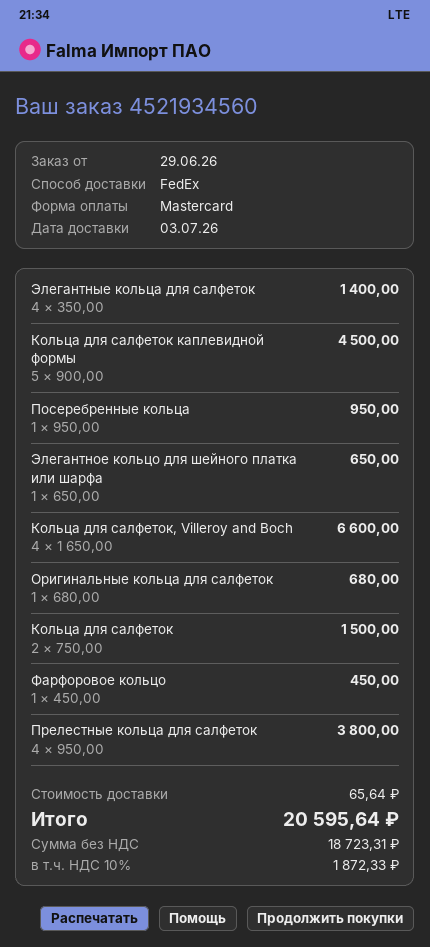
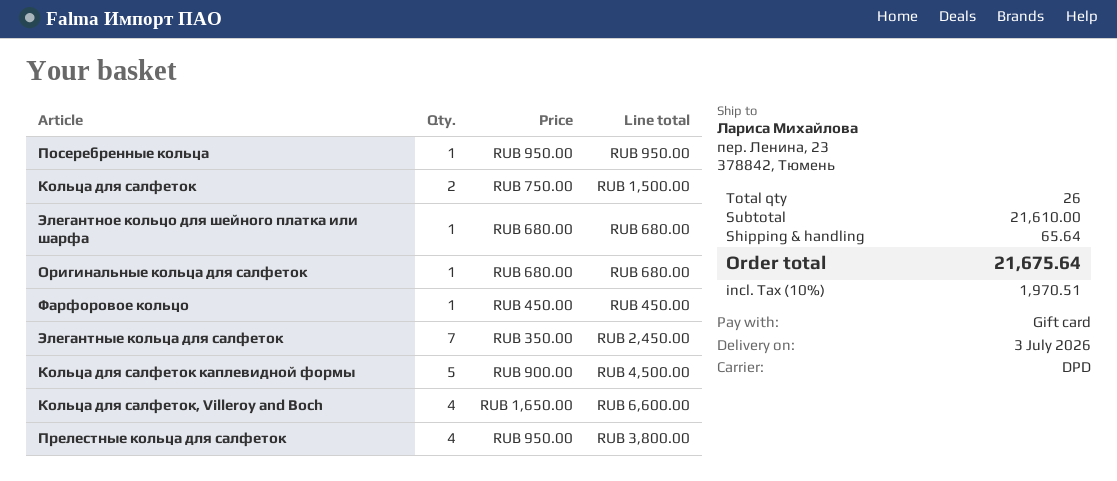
payment method: Mastercard -> gift card
shipping method: FedEx -> DPD
Элегантные кольца для салфеток: 4 x 350.00 = 1400.00 -> 7 x 350.00 = 2450.00
Элегантное кольцо для шейного платка или шарфа: 1 x 650.00 = 650.00 -> 1 x 680.00 = 680.00
tax: 10% = 1872.33 -> 10% = 1970.51
total: 20595.64 -> 21675.64

